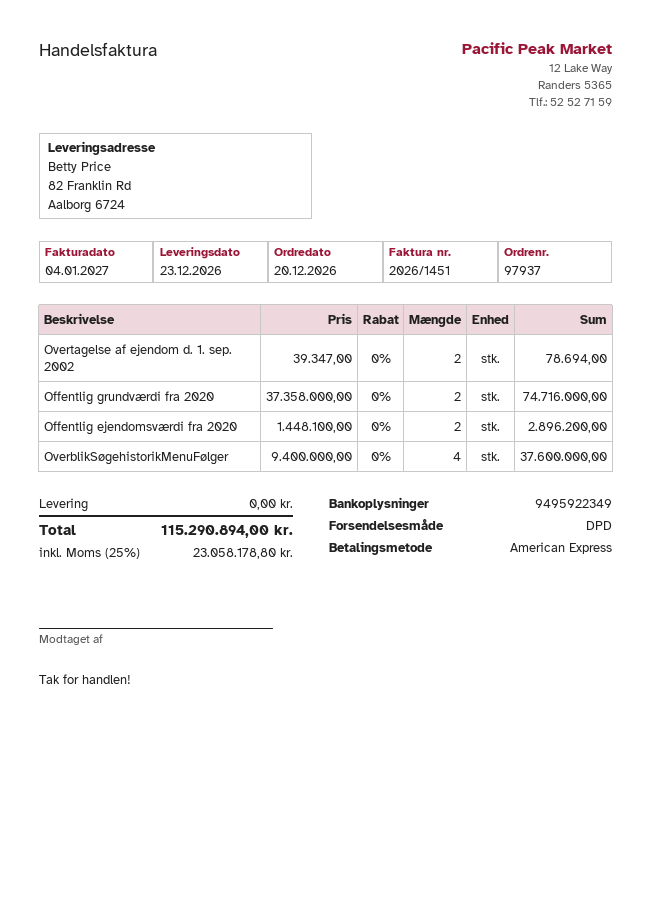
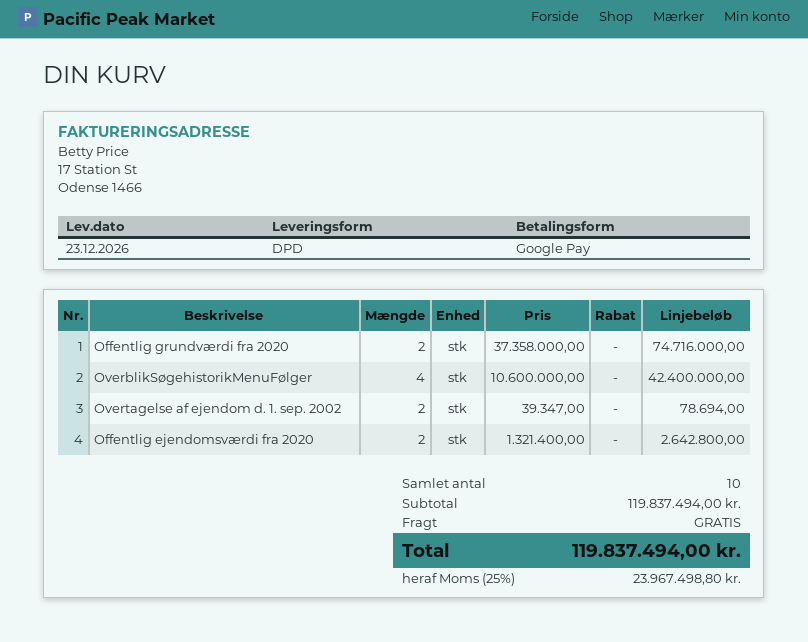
payment method: American Express -> Google Pay
Offentlig ejendomsværdi fra 2020: 2 x 1448100.00 = 2896200.00 -> 2 x 1321400.00 = 2642800.00
OverblikSøgehistorikMenuFølger: 4 x 9400000.00 = 37600000.00 -> 4 x 10600000.00 = 42400000.00
tax: 25% = 23058178.80 -> 25% = 23967498.80
total: 115290894.00 -> 119837494.00

